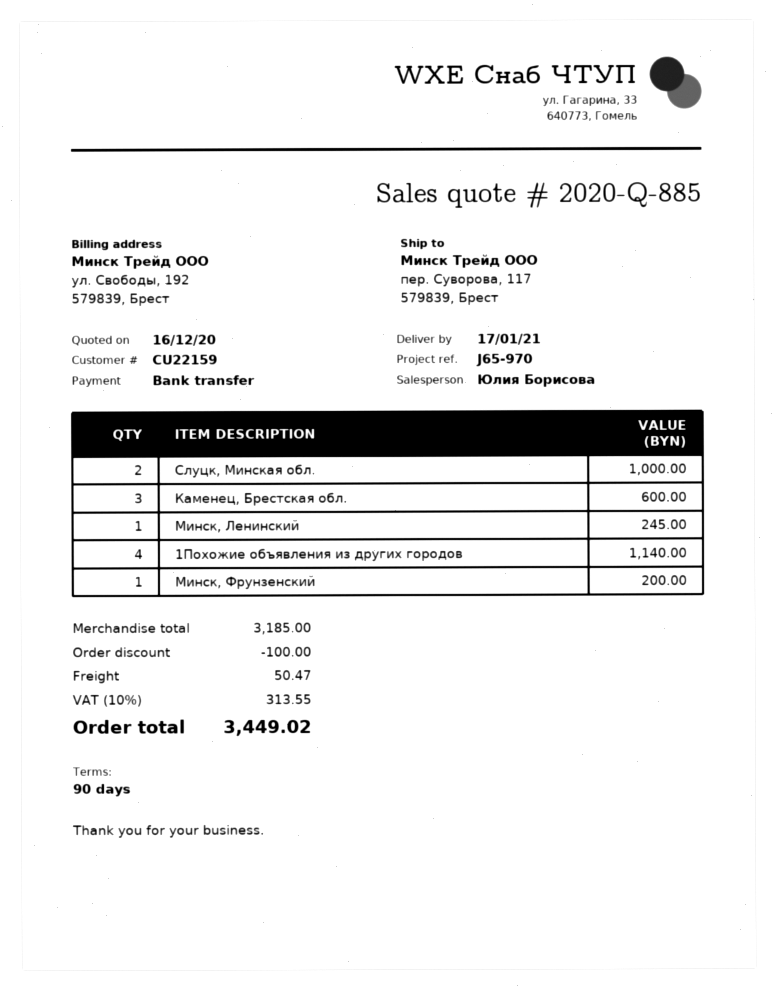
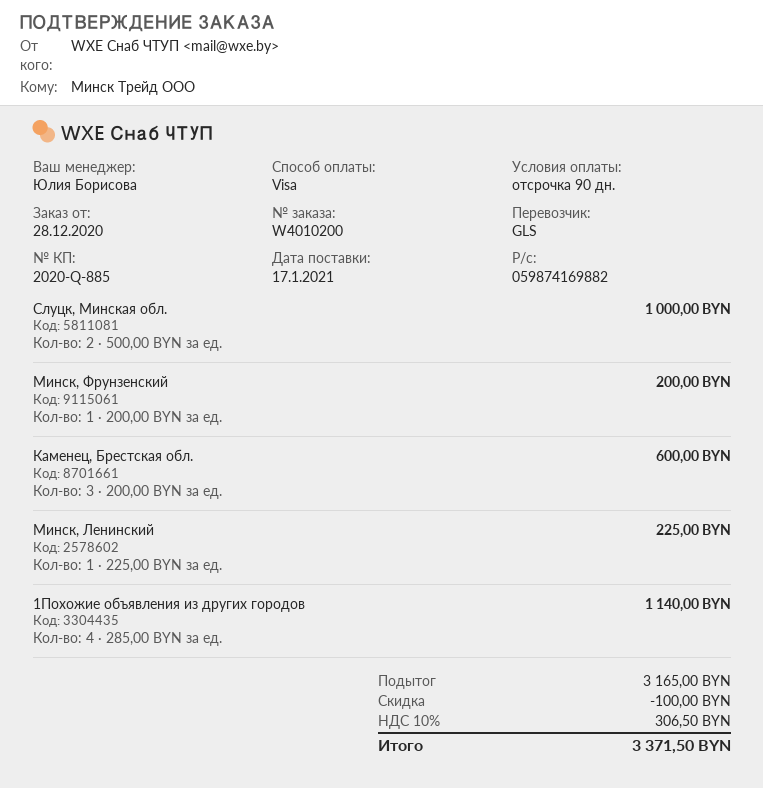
payment method: bank transfer -> Visa
Минск, Ленинский: 1 for 245.00 -> 1 for 225.00
subtotal: 3185.00 -> 3165.00
shipping: 50.47 -> none
tax: 10% = 313.55 -> 10% = 306.50
total: 3449.02 -> 3371.50

